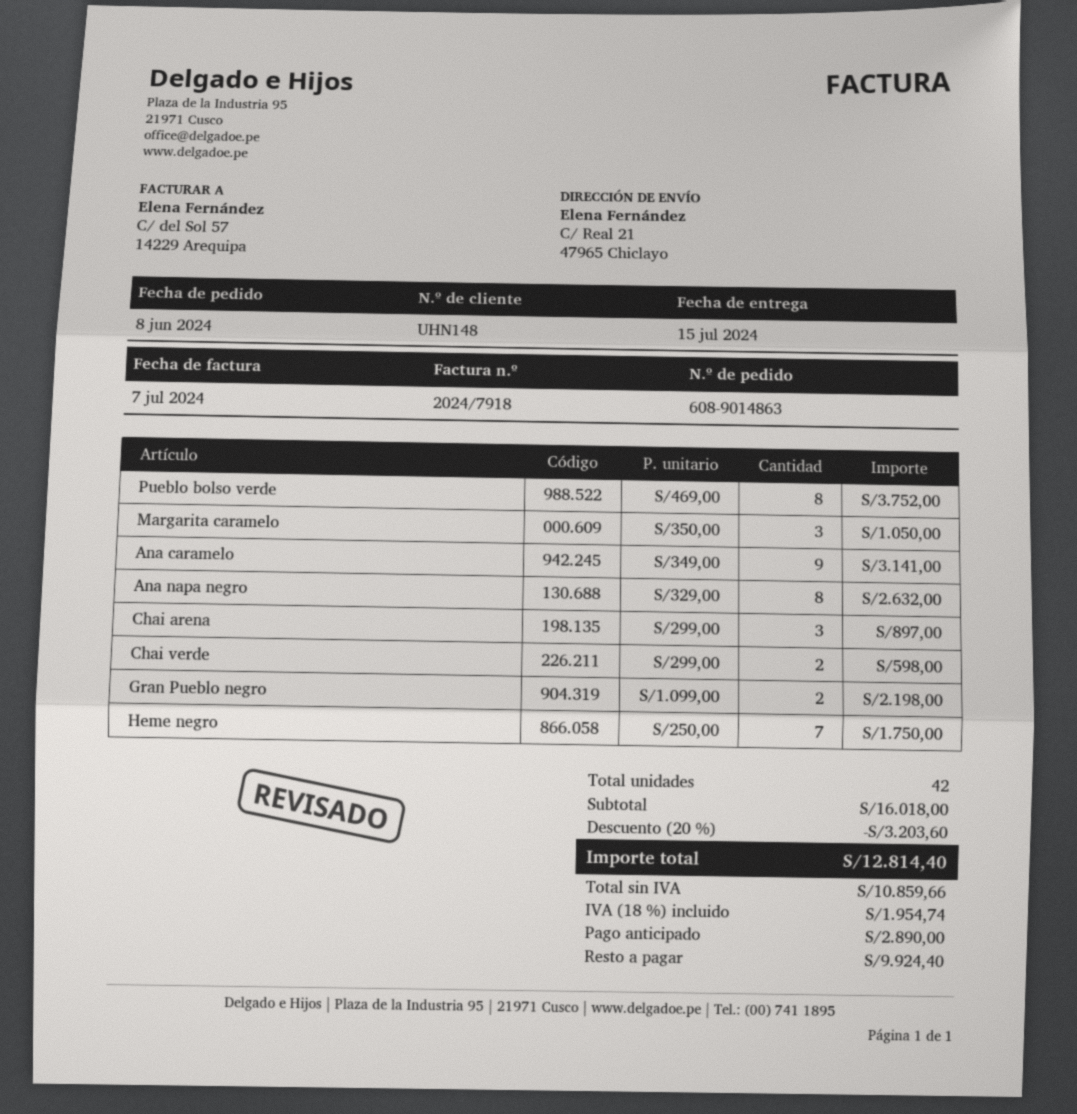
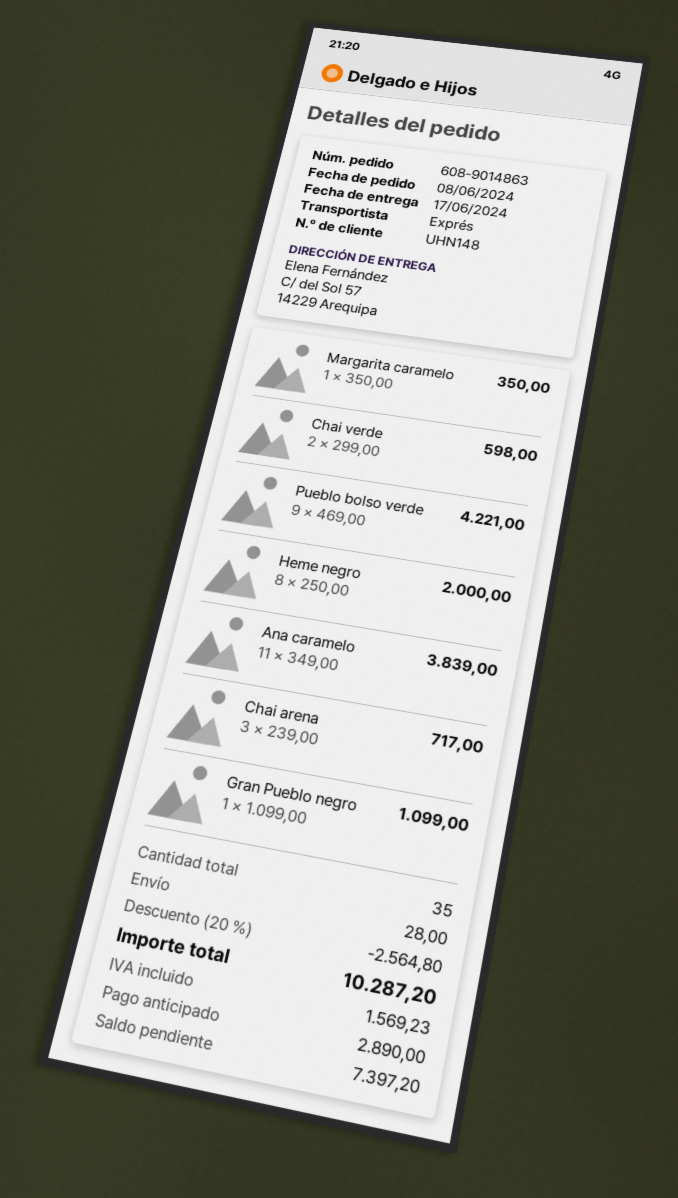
delivery date: 2024-07-15 -> 2024-06-17
ship to: C/ Real 21, 47965 Chiclayo -> C/ del Sol 57, 14229 Arequipa
Pueblo bolso verde: 8 x 469.00 = 3752.00 -> 9 x 469.00 = 4221.00
Margarita caramelo: 3 x 350.00 = 1050.00 -> 1 x 350.00 = 350.00
Ana caramelo: 9 x 349.00 = 3141.00 -> 11 x 349.00 = 3839.00
Ana napa negro: 8 x 329.00 = 2632.00 -> none
Chai arena: 3 x 299.00 = 897.00 -> 3 x 239.00 = 717.00
Gran Pueblo negro: 2 x 1099.00 = 2198.00 -> 1 x 1099.00 = 1099.00
Heme negro: 7 x 250.00 = 1750.00 -> 8 x 250.00 = 2000.00
total quantity: 42 -> 35
discount: 20% = 3203.60 -> 20% = 2564.80
shipping: none -> 28.00
tax: 1954.74 -> 1569.23
total: 12814.40 -> 10287.20
balance: 9924.40 -> 7397.20

